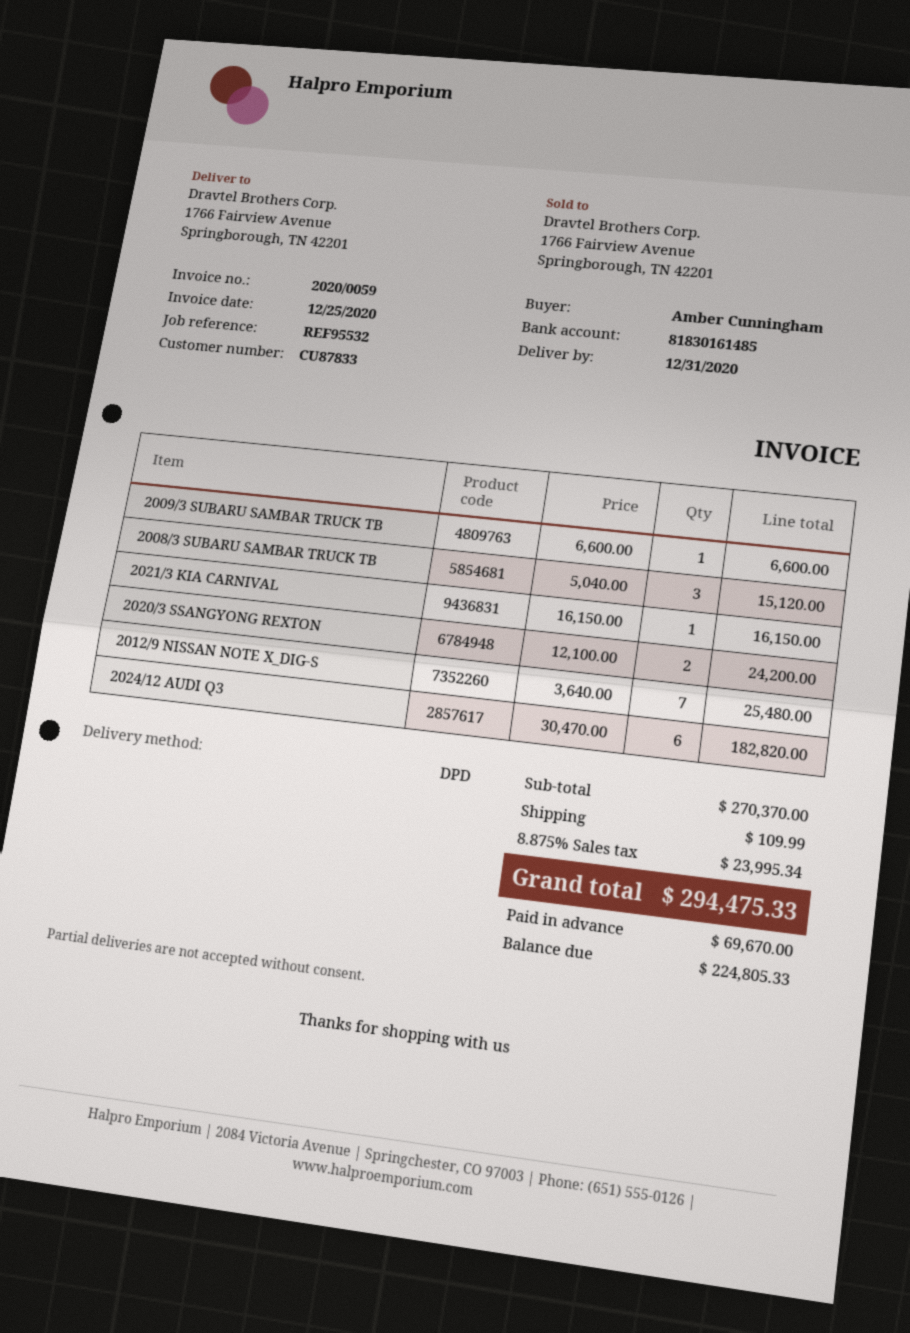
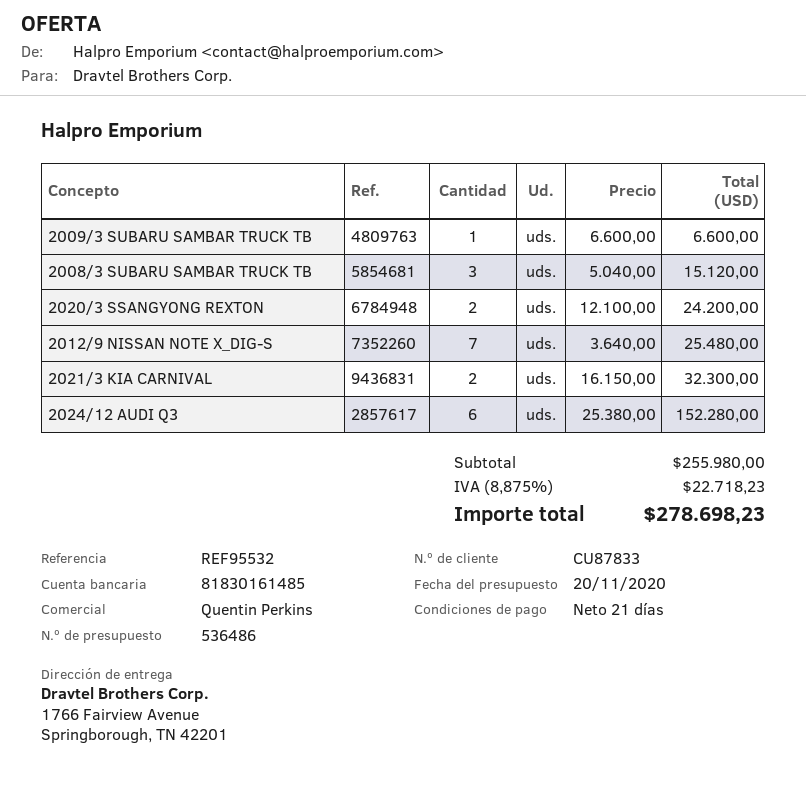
2021/3 KIA CARNIVAL: 1 x 16150.00 = 16150.00 -> 2 x 16150.00 = 32300.00
2024/12 AUDI Q3: 6 x 30470.00 = 182820.00 -> 6 x 25380.00 = 152280.00
subtotal: 270370.00 -> 255980.00
shipping: 109.99 -> none
tax: 8.875% = 23995.34 -> 8.875% = 22718.23
total: 294475.33 -> 278698.23

